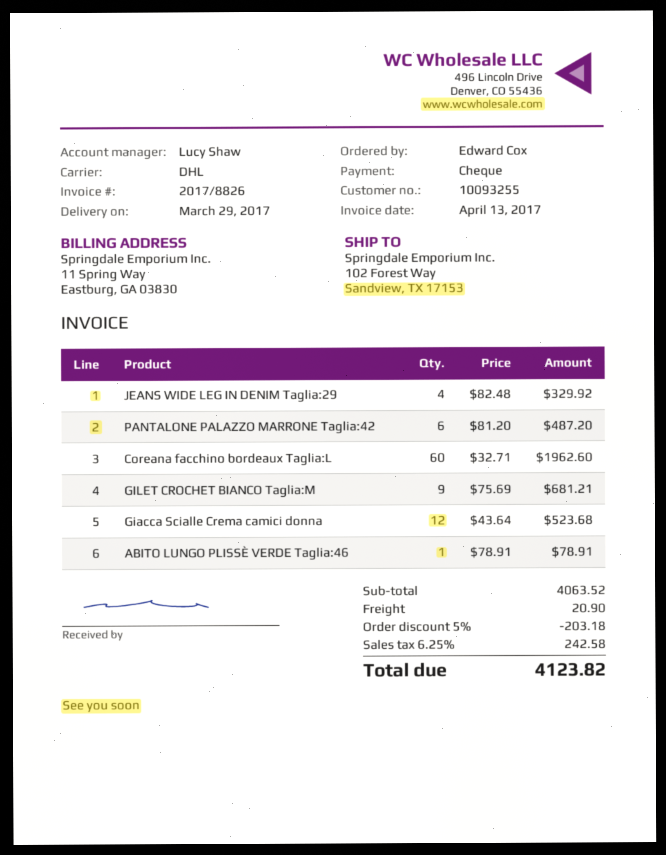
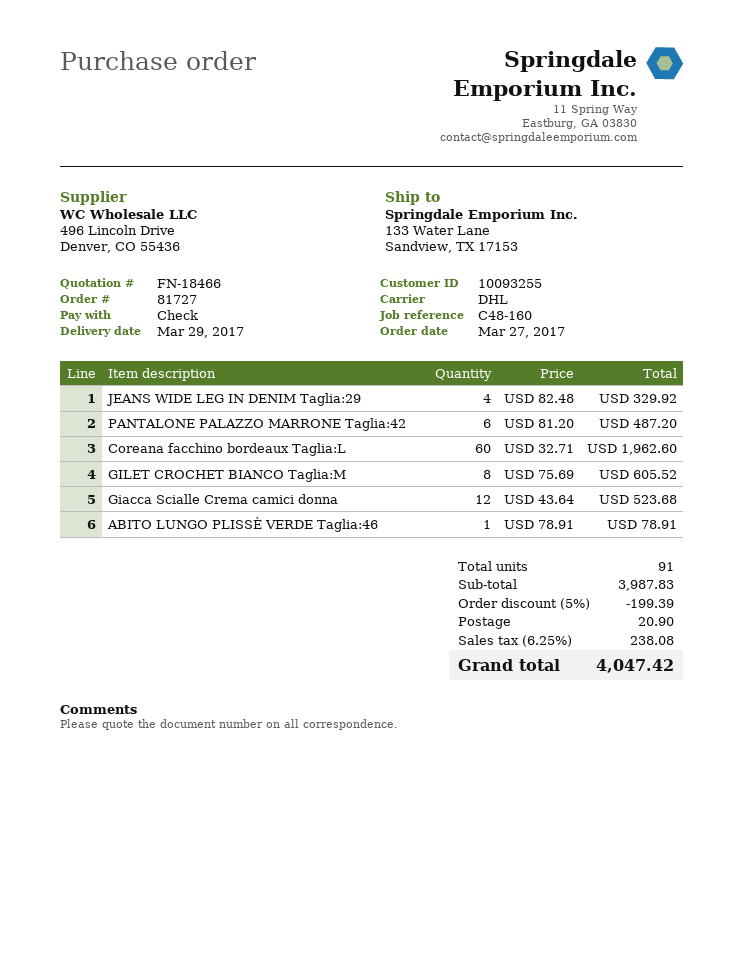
ship to: 102 Forest Way, Sandview, TX 17153 -> 133 Water Lane, Sandview, TX 17153
GILET CROCHET BIANCO Taglia:M: 9 x 75.69 = 681.21 -> 8 x 75.69 = 605.52
subtotal: 4063.52 -> 3987.83
discount: 5% = 203.18 -> 5% = 199.39
tax: 6.25% = 242.58 -> 6.25% = 238.08
total: 4123.82 -> 4047.42

